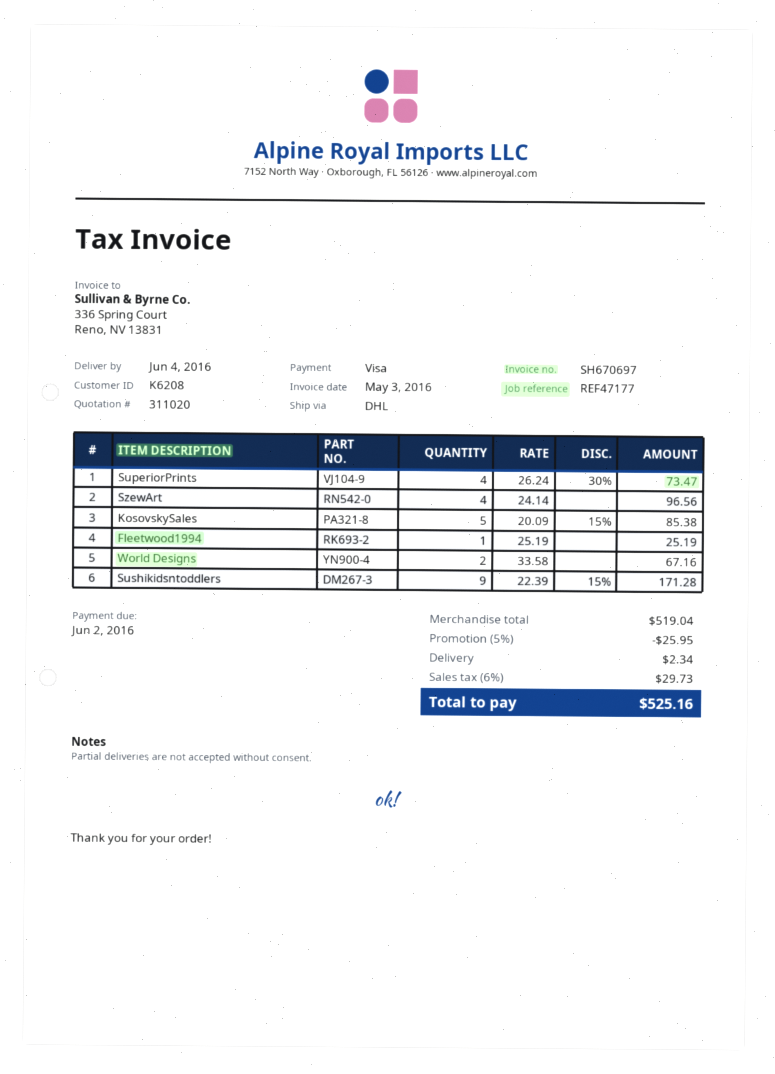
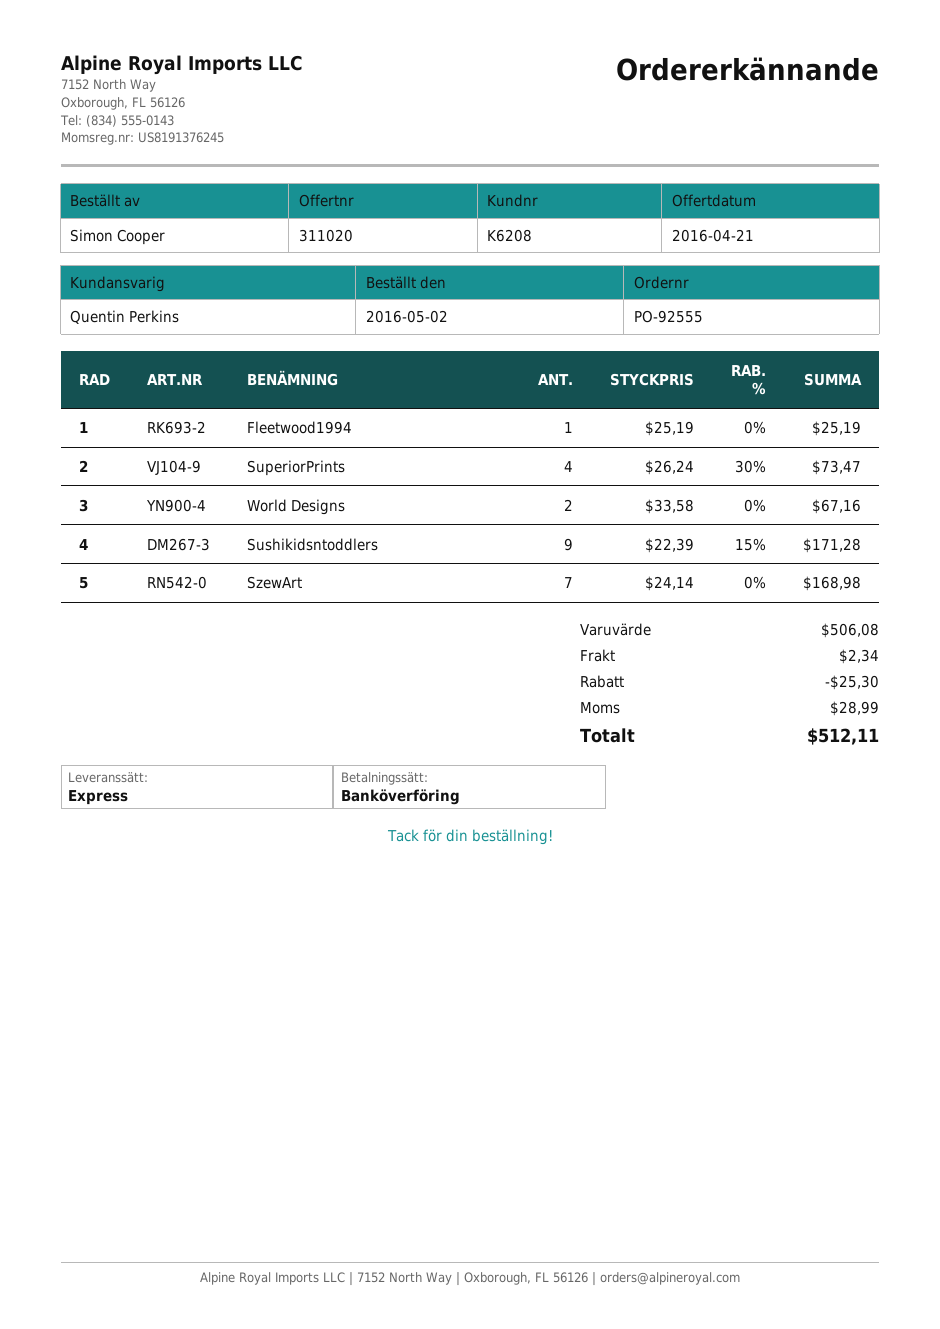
payment method: Visa -> bank transfer
shipping method: DHL -> express
SzewArt: 4 x 24.14 = 96.56 -> 7 x 24.14 = 168.98
KosovskySales: 5 x 20.09 - 15% = 85.38 -> none
subtotal: 519.04 -> 506.08
discount: 25.95 -> 25.30
tax: 29.73 -> 28.99
total: 525.16 -> 512.11

